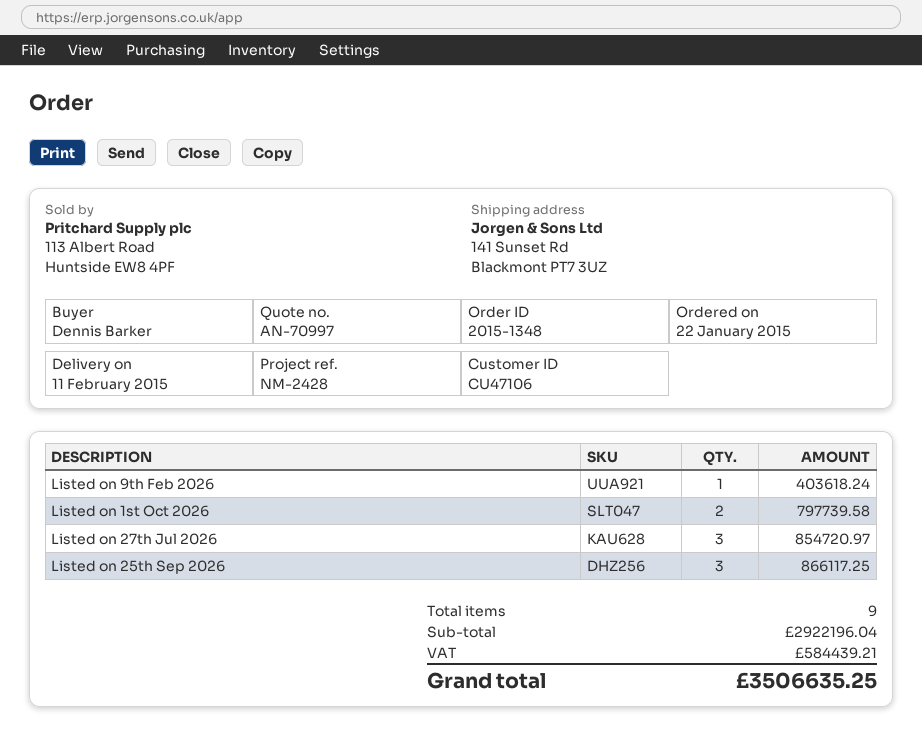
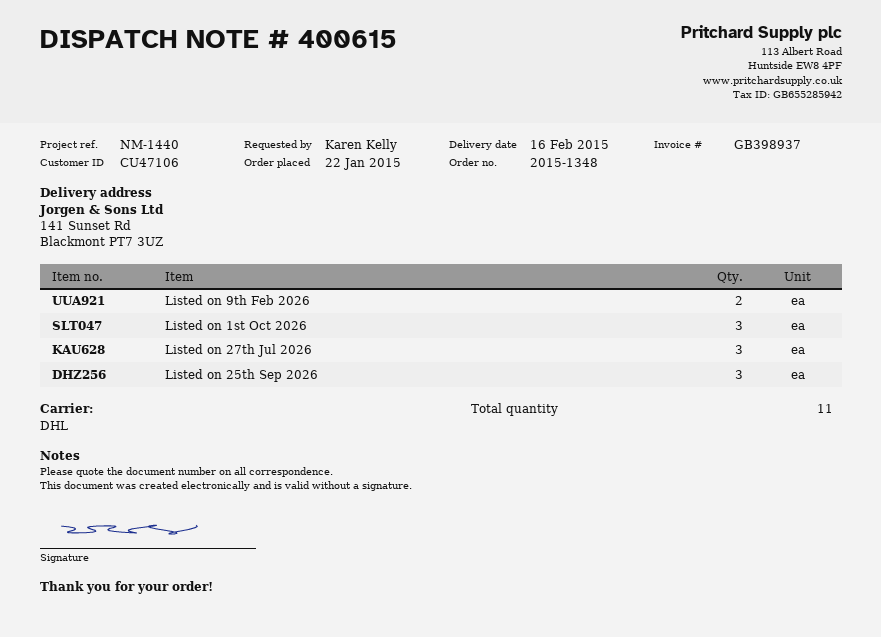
delivery date: 2015-02-11 -> 2015-02-16
reference: NM-2428 -> NM-1440
ordered by: Dennis Barker -> Karen Kelly
Listed on 9th Feb 2026: 1 -> 2
Listed on 1st Oct 2026: 2 -> 3
total quantity: 9 -> 11

